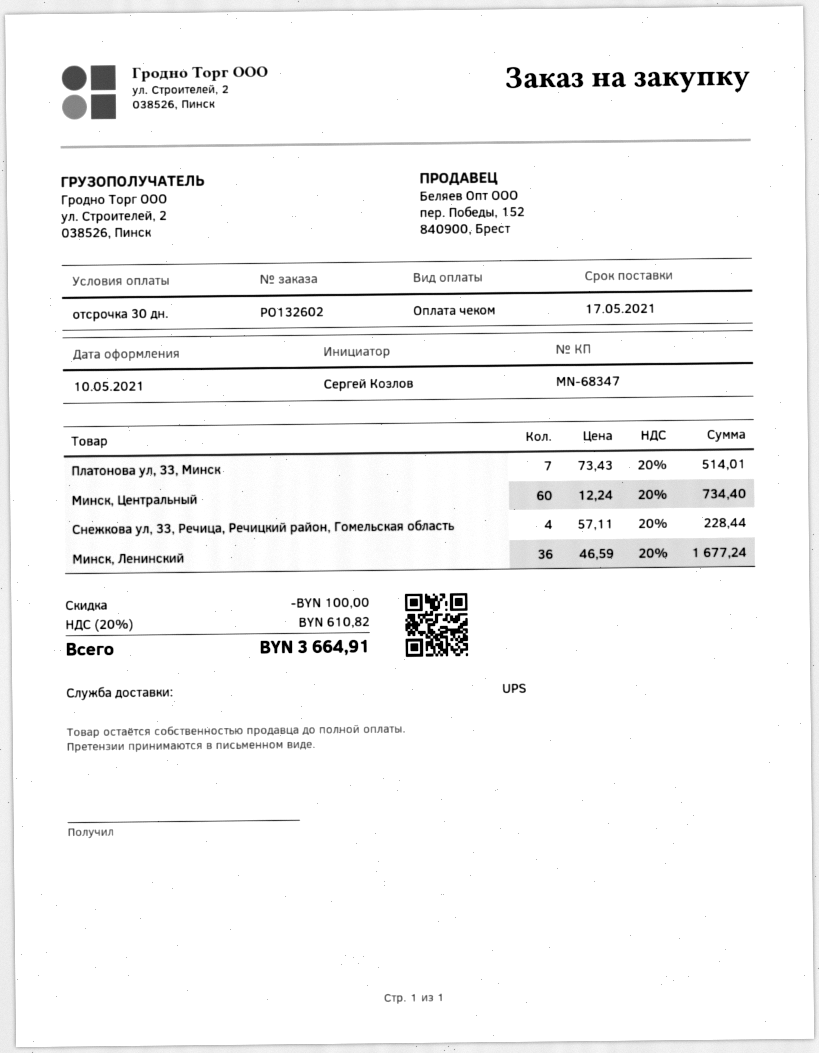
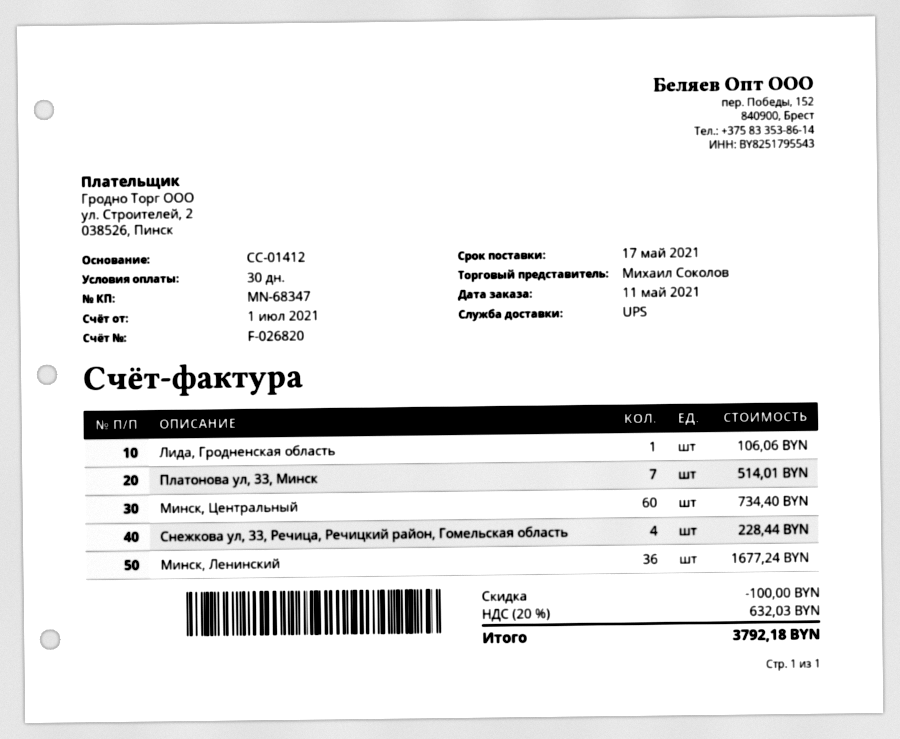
order date: 2021-05-10 -> 2021-05-11
Лида, Гродненская область: none -> 1 for 106.06
tax: 20% = 610.82 -> 20% = 632.03
total: 3664.91 -> 3792.18

